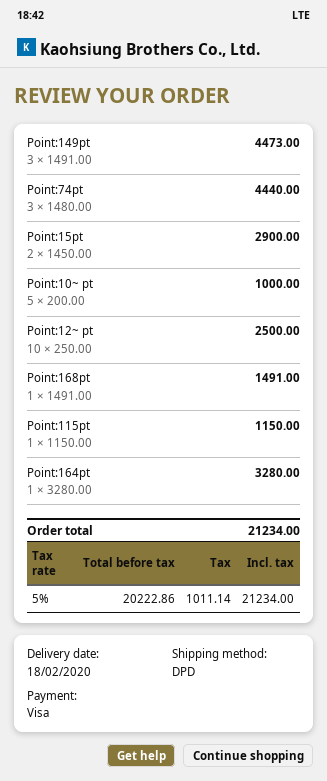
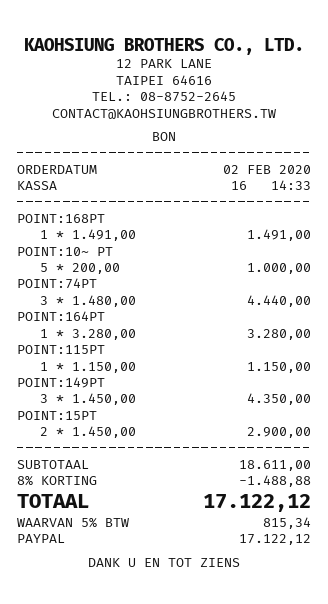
payment method: Visa -> PayPal
Point:149pt: 3 x 1491.00 = 4473.00 -> 3 x 1450.00 = 4350.00
Point:12~ pt: 10 x 250.00 = 2500.00 -> none
discount: none -> 8% = 1488.88
tax: 5% = 1011.14 -> 5% = 815.34
total: 21234.00 -> 17122.12

